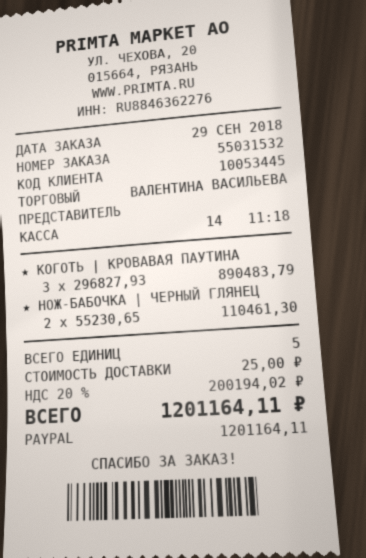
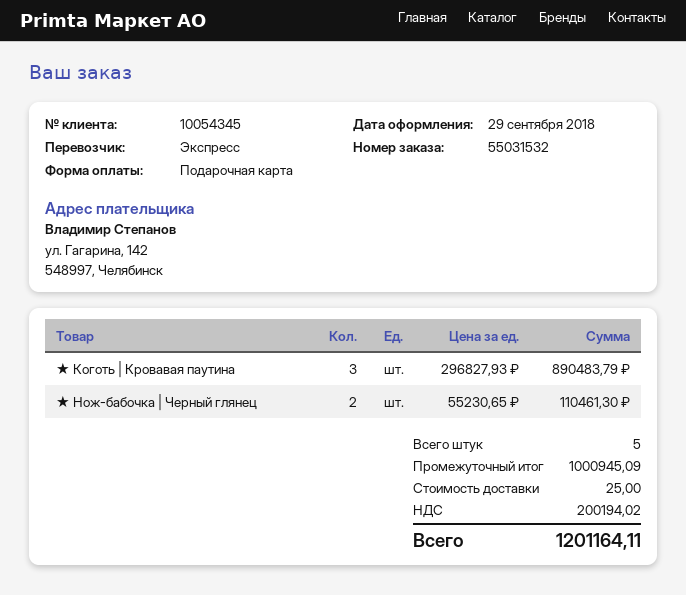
customer number: 10053445 -> 10054345
payment method: PayPal -> gift card

